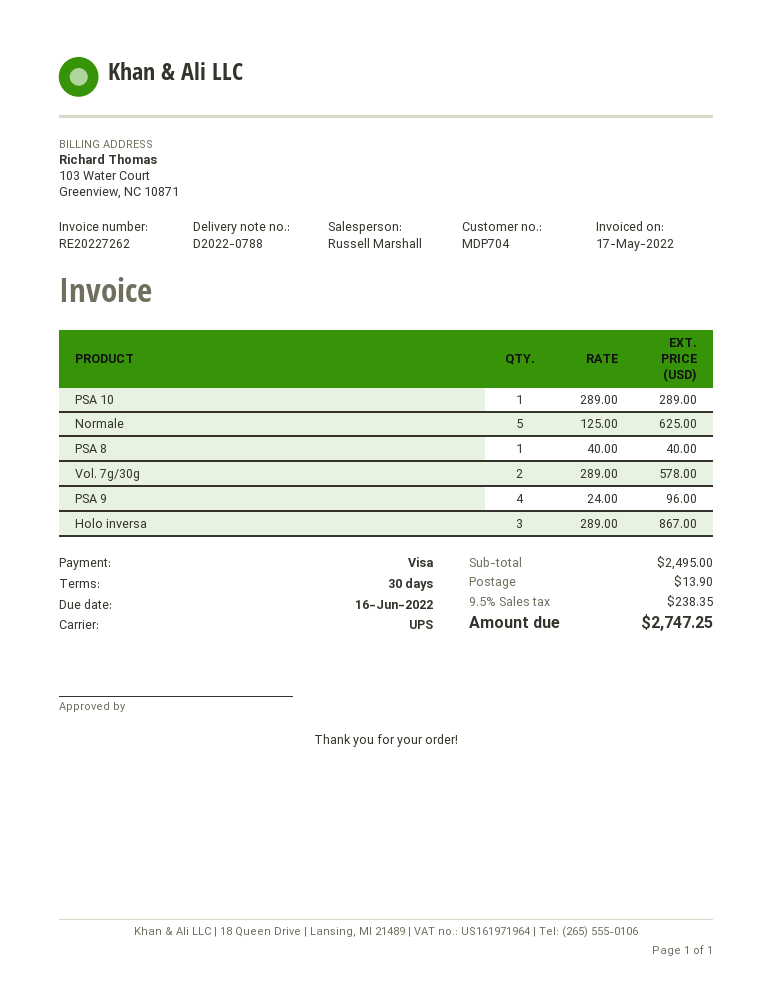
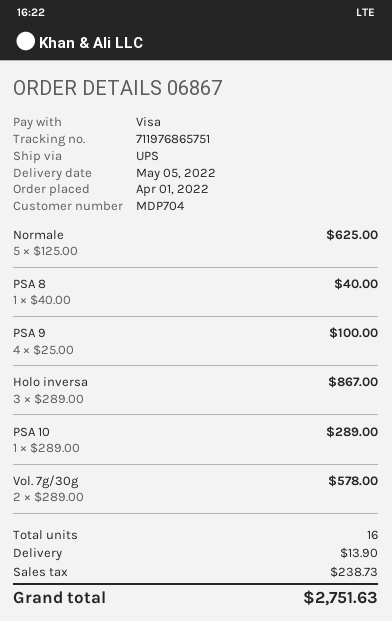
PSA 9: 4 x 24.00 = 96.00 -> 4 x 25.00 = 100.00
tax: 238.35 -> 238.73
total: 2747.25 -> 2751.63

